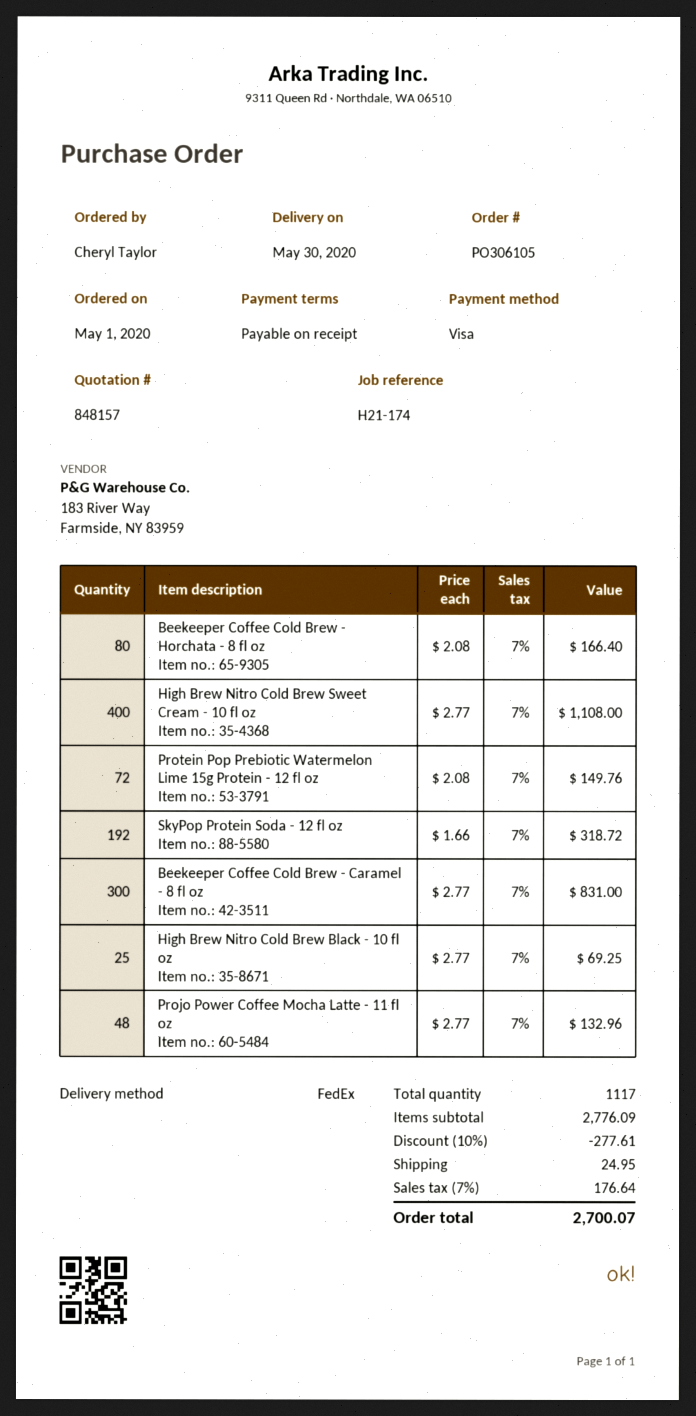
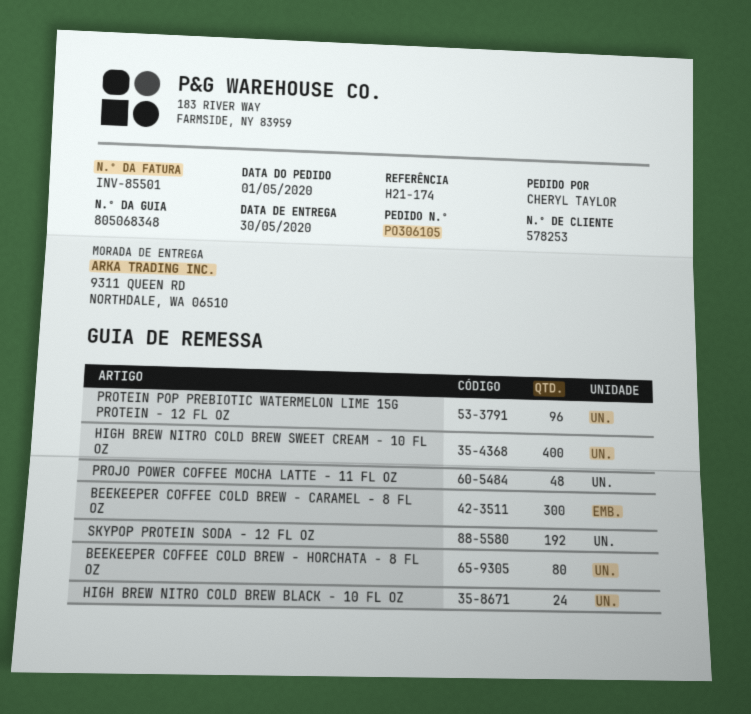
Protein Pop Prebiotic Watermelon Lime 15g Protein - 12 fl oz: 72 -> 96
High Brew Nitro Cold Brew Black - 10 fl oz: 25 -> 24

